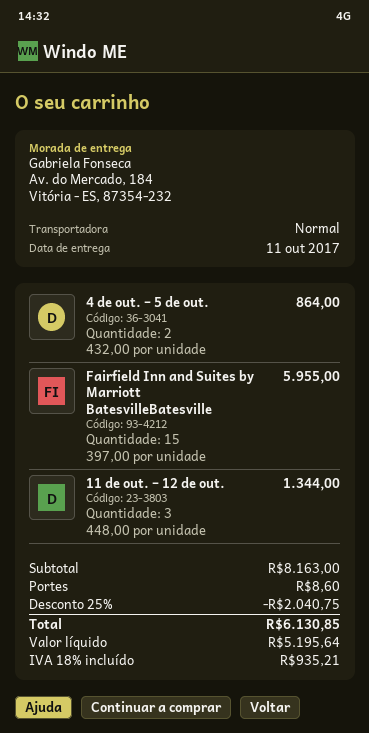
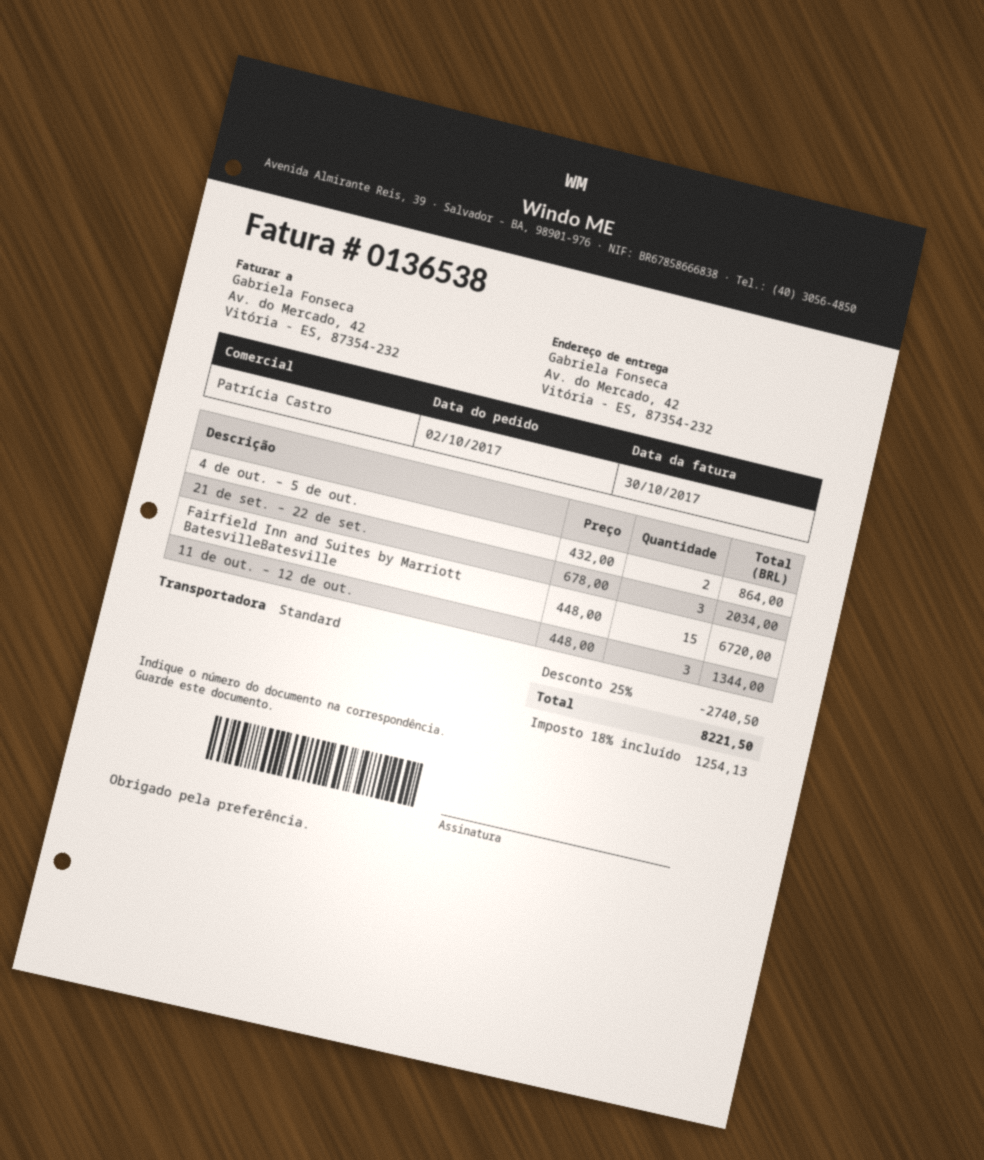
ship to: Av. do Mercado, 184, Vitória - ES, 87354-232 -> Av. do Mercado, 42, Vitória - ES, 87354-232
Fairfield Inn and Suites by Marriott BatesvilleBatesville: 15 x 397.00 = 5955.00 -> 15 x 448.00 = 6720.00
21 de set. – 22 de set.: none -> 3 x 678.00 = 2034.00
discount: 25% = 2040.75 -> 25% = 2740.50
shipping: 8.60 -> none
tax: 18% = 935.21 -> 18% = 1254.13
total: 6130.85 -> 8221.50

